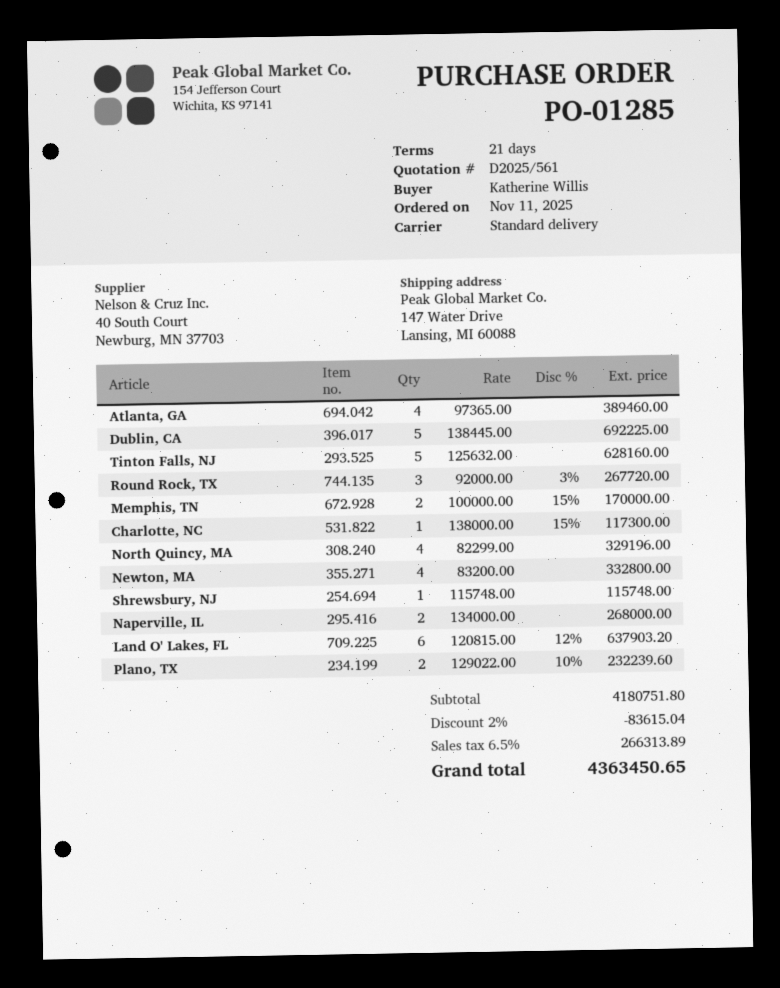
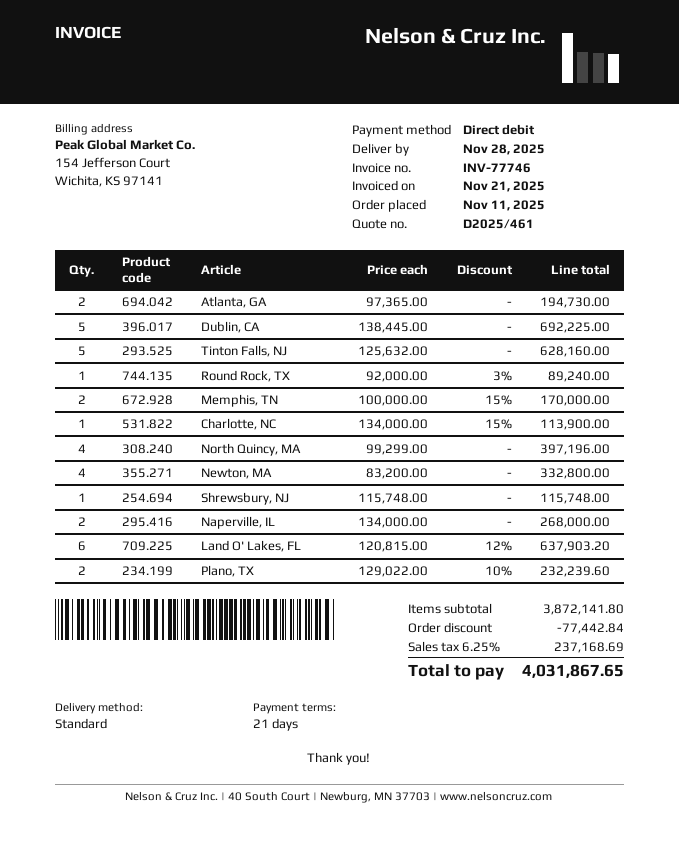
quote number: D2025/561 -> D2025/461
Atlanta, GA: 4 x 97365.00 = 389460.00 -> 2 x 97365.00 = 194730.00
Round Rock, TX: 3 x 92000.00 - 3% = 267720.00 -> 1 x 92000.00 - 3% = 89240.00
Charlotte, NC: 1 x 138000.00 - 15% = 117300.00 -> 1 x 134000.00 - 15% = 113900.00
North Quincy, MA: 4 x 82299.00 = 329196.00 -> 4 x 99299.00 = 397196.00
subtotal: 4180751.80 -> 3872141.80
discount: 83615.04 -> 77442.84
tax: 6.5% = 266313.89 -> 6.25% = 237168.69
total: 4363450.65 -> 4031867.65

